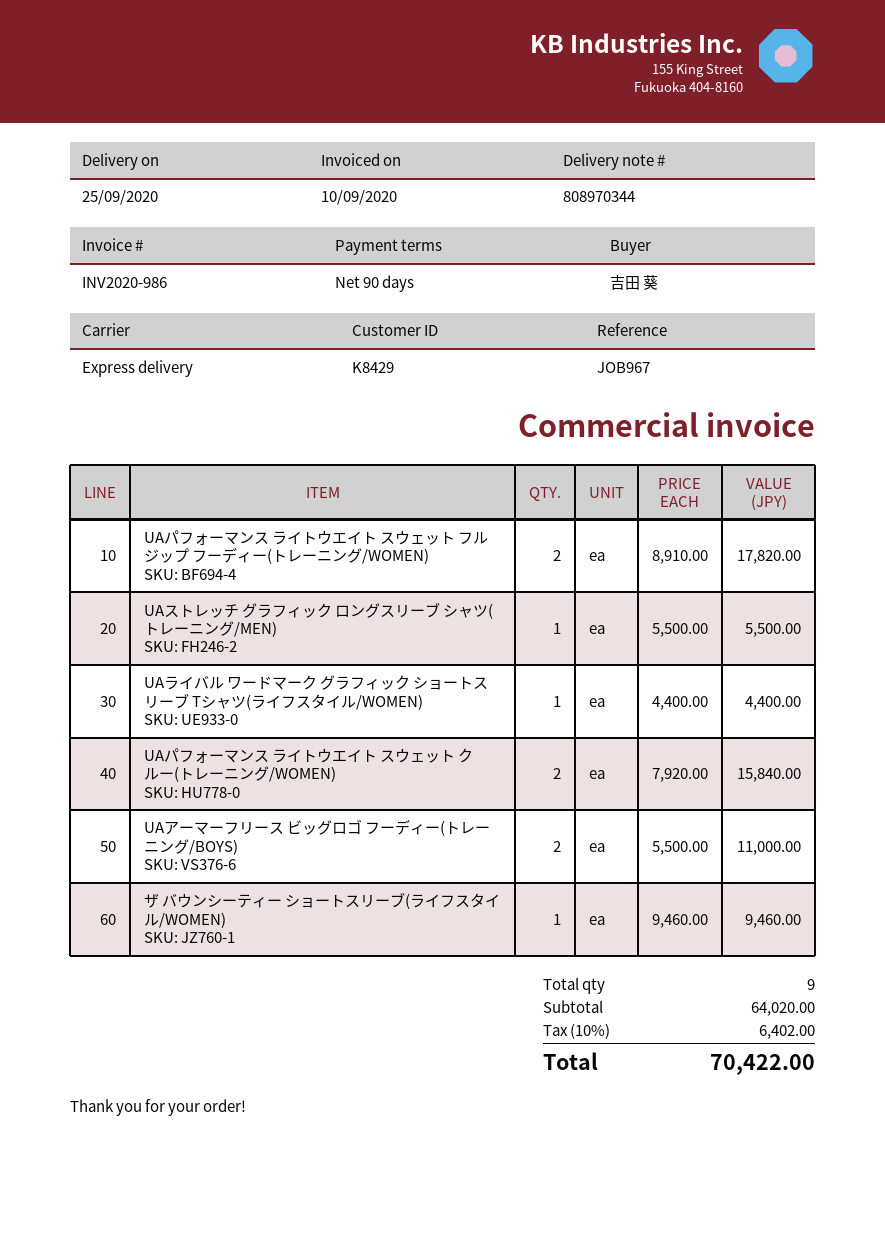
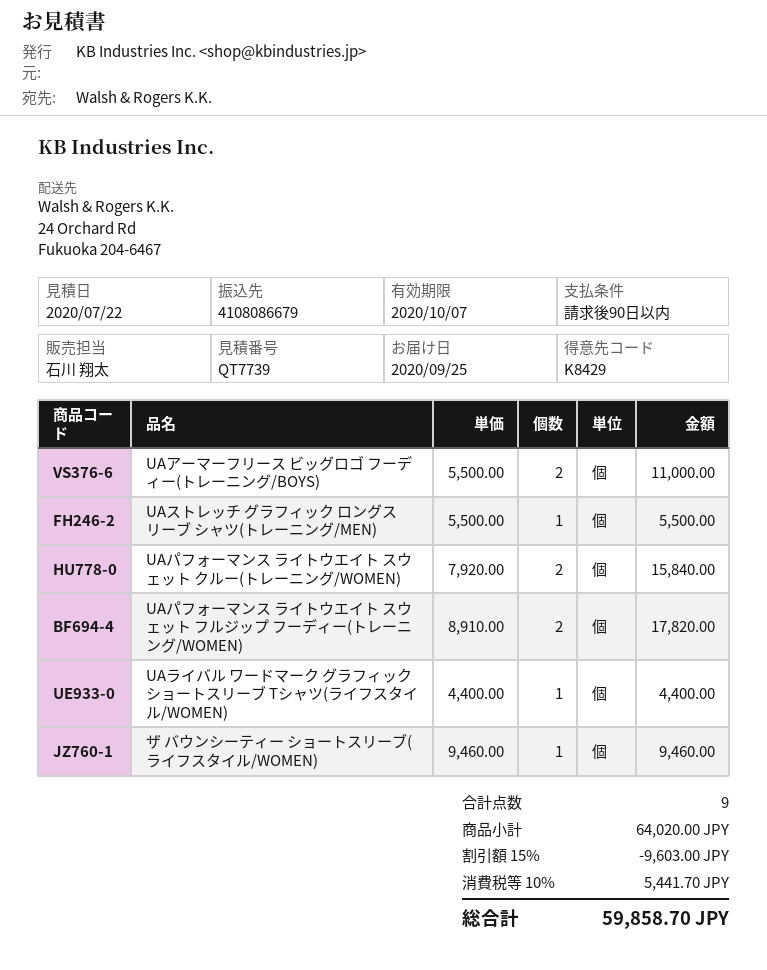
discount: none -> 15% = 9603.00
tax: 10% = 6402.00 -> 10% = 5441.70
total: 70422.00 -> 59858.70

